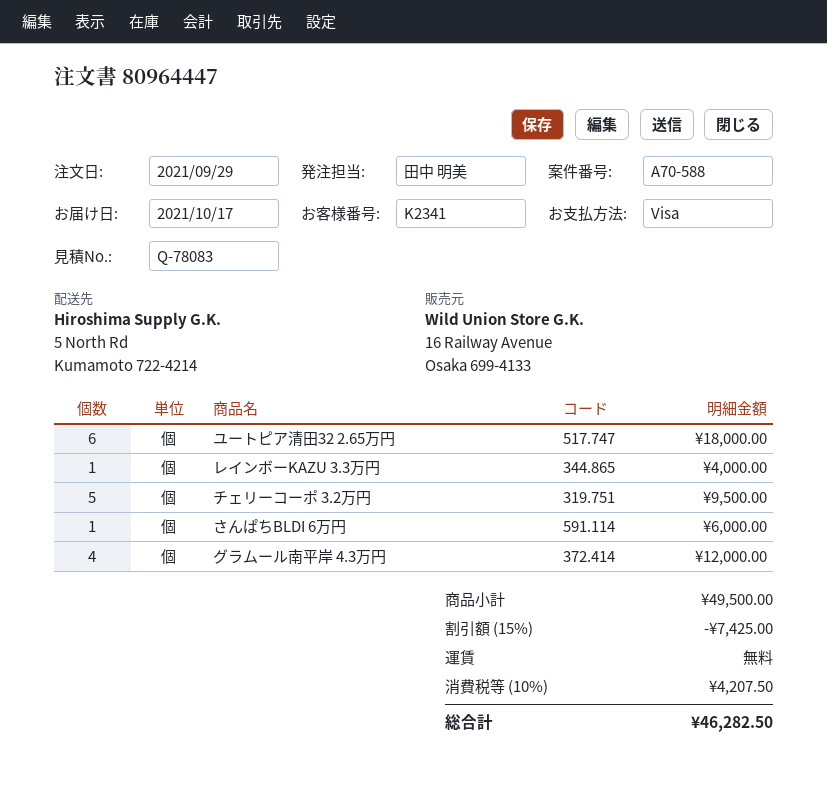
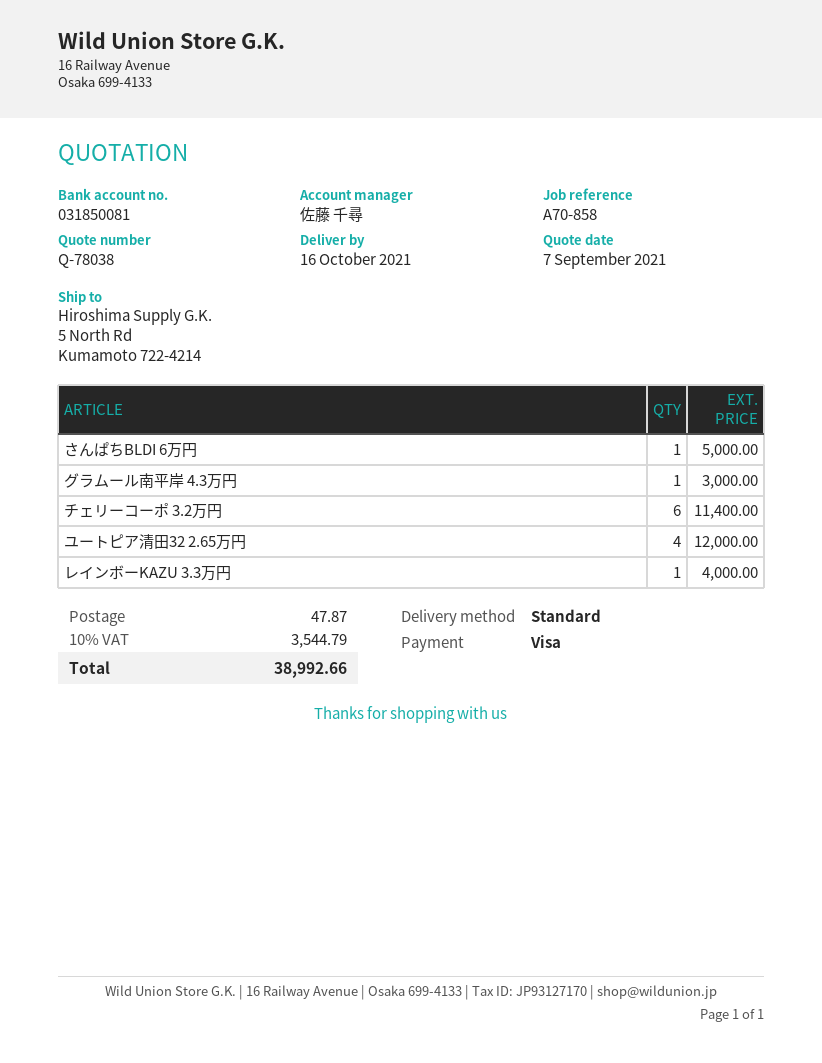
quote number: Q-78083 -> Q-78038
delivery date: 2021-10-17 -> 2021-10-16
reference: A70-588 -> A70-858
ユートピア清田32 2.65万円: 6 for 18000.00 -> 4 for 12000.00
チェリーコーポ 3.2万円: 5 for 9500.00 -> 6 for 11400.00
さんぱちBLDI 6万円: 1 for 6000.00 -> 1 for 5000.00
グラムール南平岸 4.3万円: 4 for 12000.00 -> 1 for 3000.00
discount: 15% = 7425.00 -> none
shipping: 0.00 -> 47.87
tax: 10% = 4207.50 -> 10% = 3544.79
total: 46282.50 -> 38992.66

